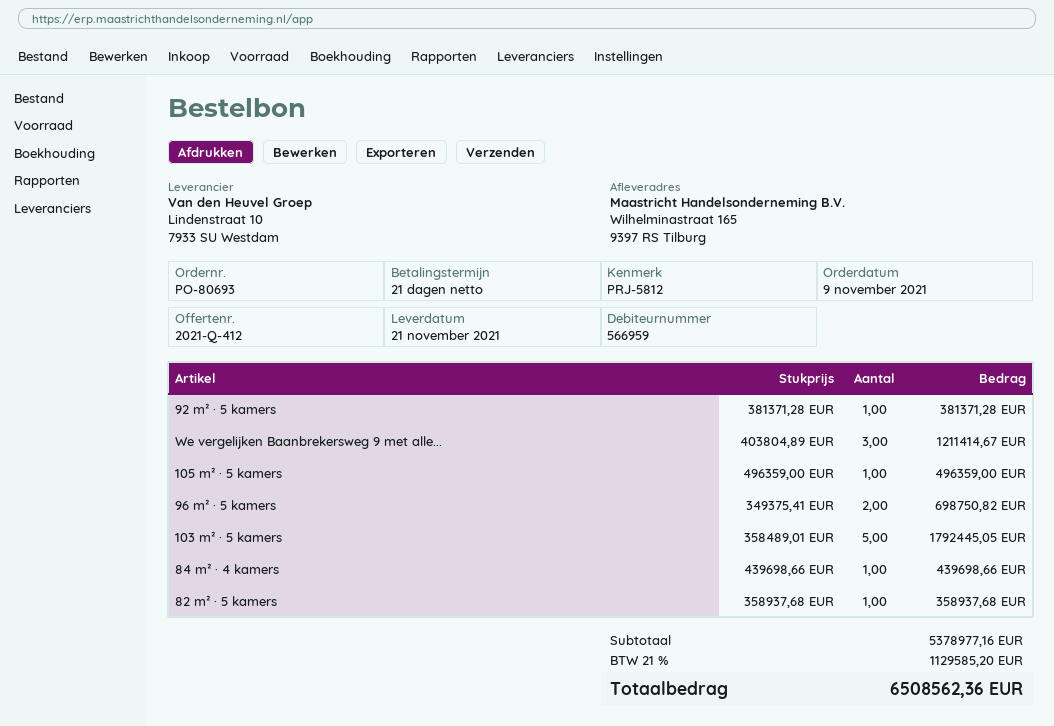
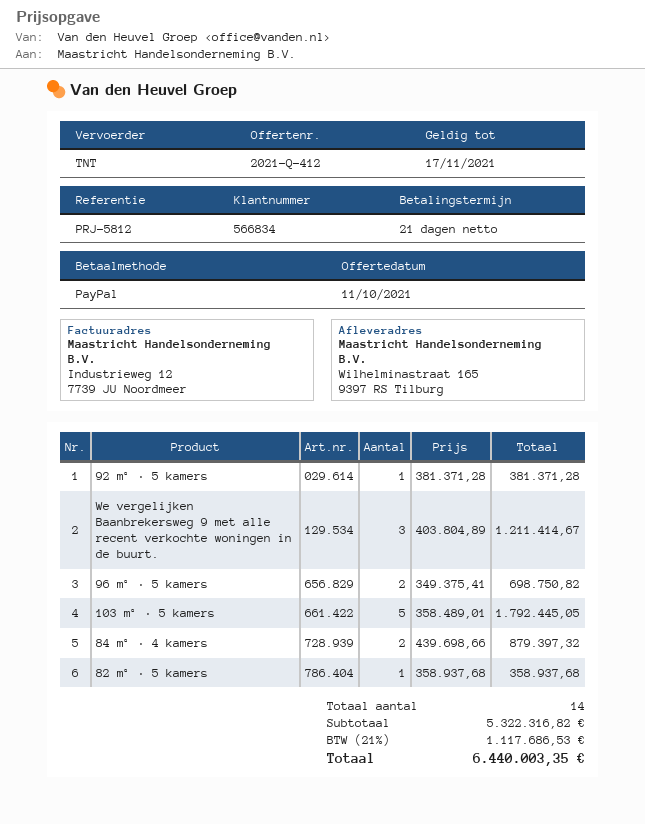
customer number: 566959 -> 566834
105 m² · 5 kamers: 1 x 496359.00 = 496359.00 -> none
84 m² · 4 kamers: 1 x 439698.66 = 439698.66 -> 2 x 439698.66 = 879397.32
subtotal: 5378977.16 -> 5322316.82
tax: 21% = 1129585.20 -> 21% = 1117686.53
total: 6508562.36 -> 6440003.35

